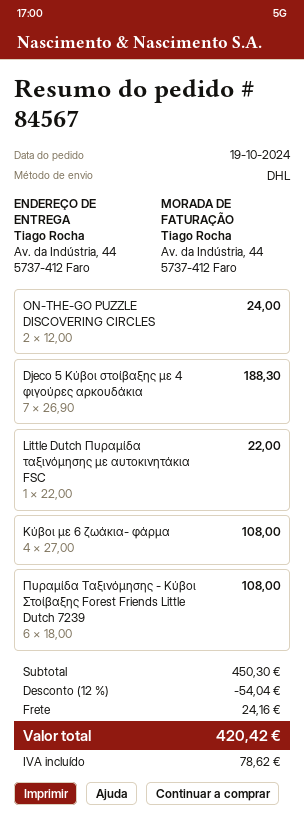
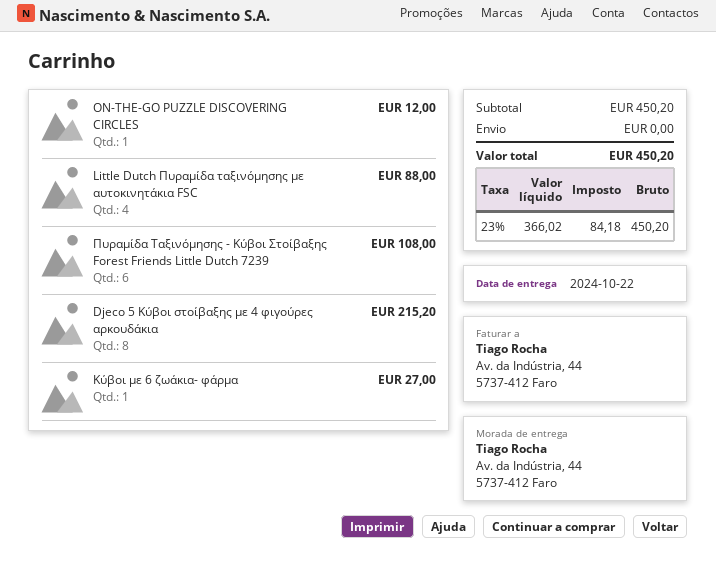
ON-THE-GO PUZZLE DISCOVERING CIRCLES: 2 for 24.00 -> 1 for 12.00
Djeco 5 Κύβοι στοίβαξης με 4 φιγούρες αρκουδάκια: 7 for 188.30 -> 8 for 215.20
Little Dutch Πυραμίδα ταξινόμησης με αυτοκινητάκια FSC: 1 for 22.00 -> 4 for 88.00
Κύβοι με 6 ζωάκια- φάρμα: 4 for 108.00 -> 1 for 27.00
subtotal: 450.30 -> 450.20
discount: 12% = 54.04 -> none
shipping: 24.16 -> 0.00
tax: 78.62 -> 84.18
total: 420.42 -> 450.20

